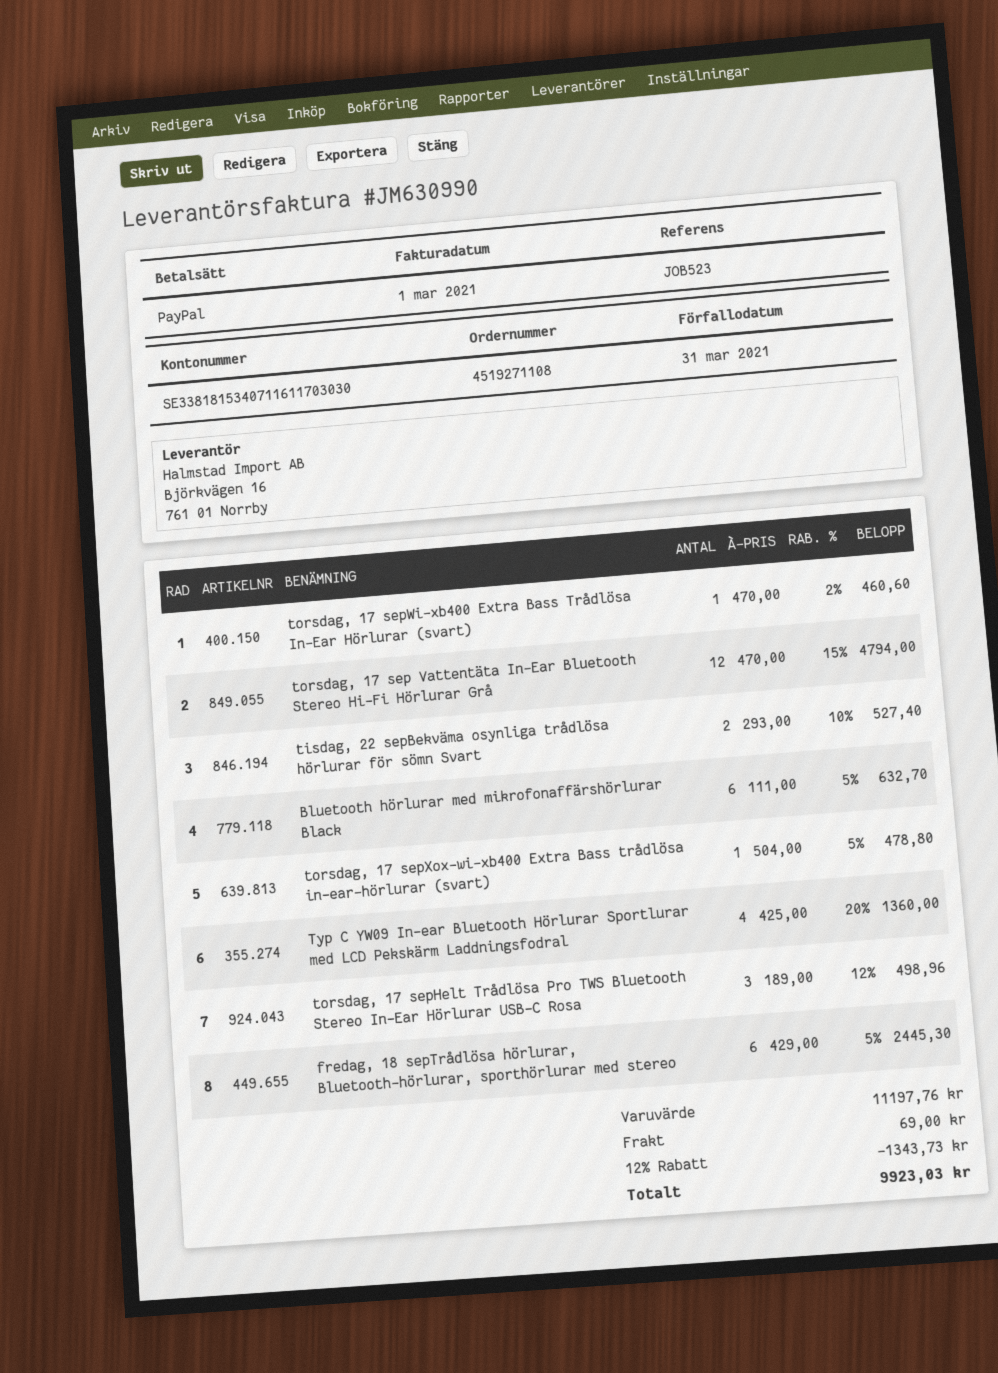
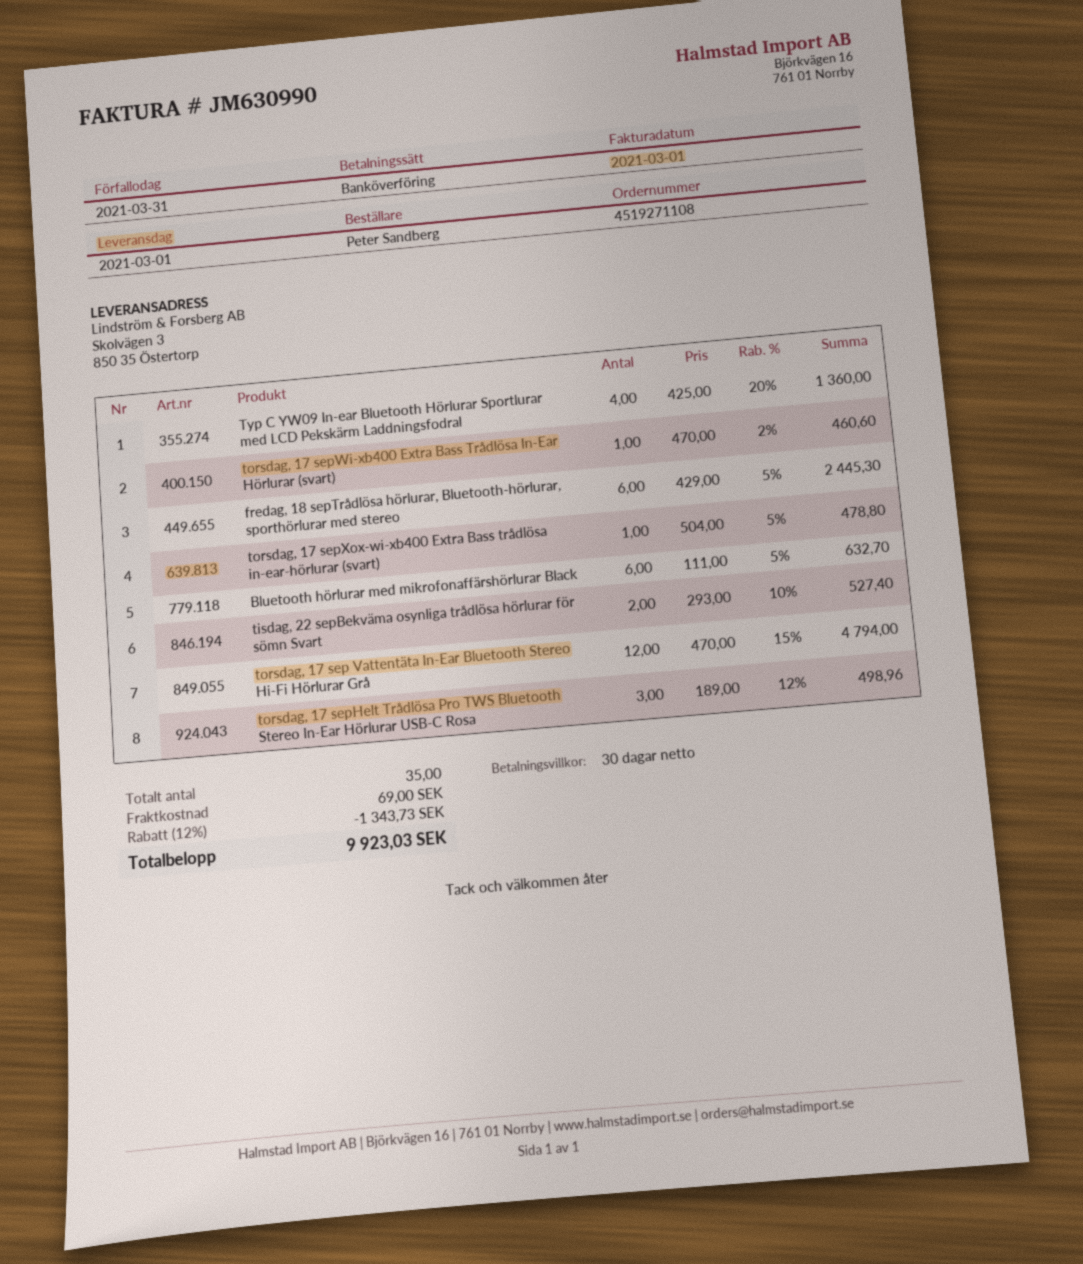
payment method: PayPal -> bank transfer

